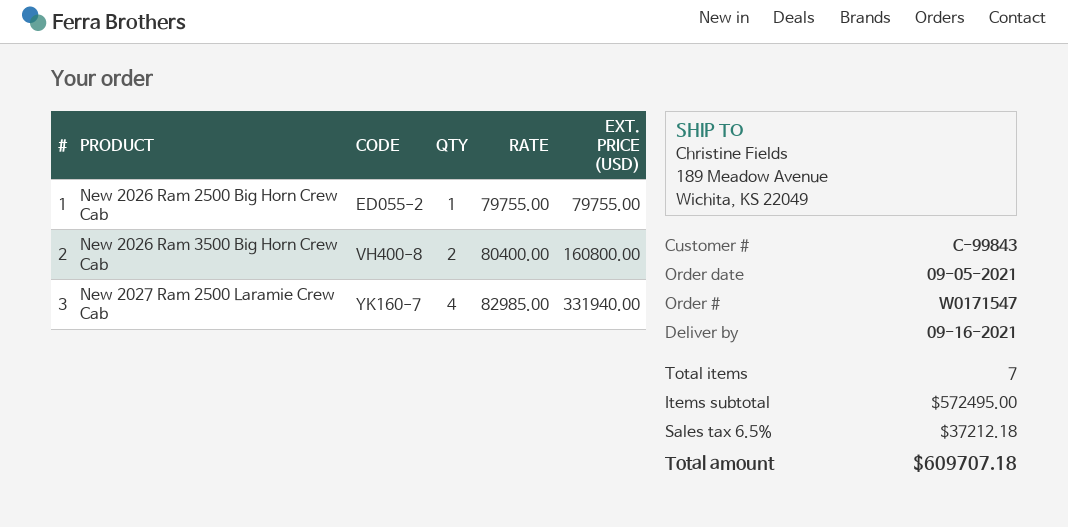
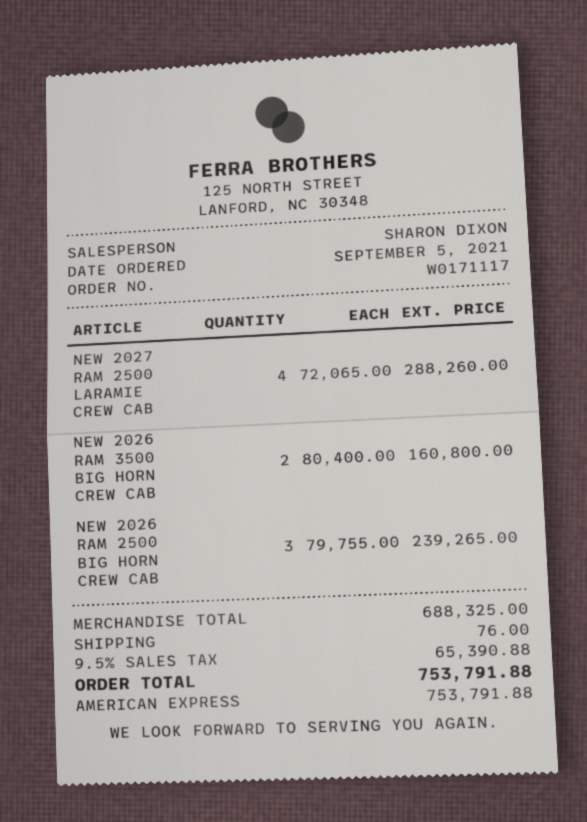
order number: W0171547 -> W0171117
New 2026 Ram 2500 Big Horn Crew Cab: 1 x 79755.00 = 79755.00 -> 3 x 79755.00 = 239265.00
New 2027 Ram 2500 Laramie Crew Cab: 4 x 82985.00 = 331940.00 -> 4 x 72065.00 = 288260.00
subtotal: 572495.00 -> 688325.00
shipping: none -> 76.00
tax: 6.5% = 37212.18 -> 9.5% = 65390.88
total: 609707.18 -> 753791.88

